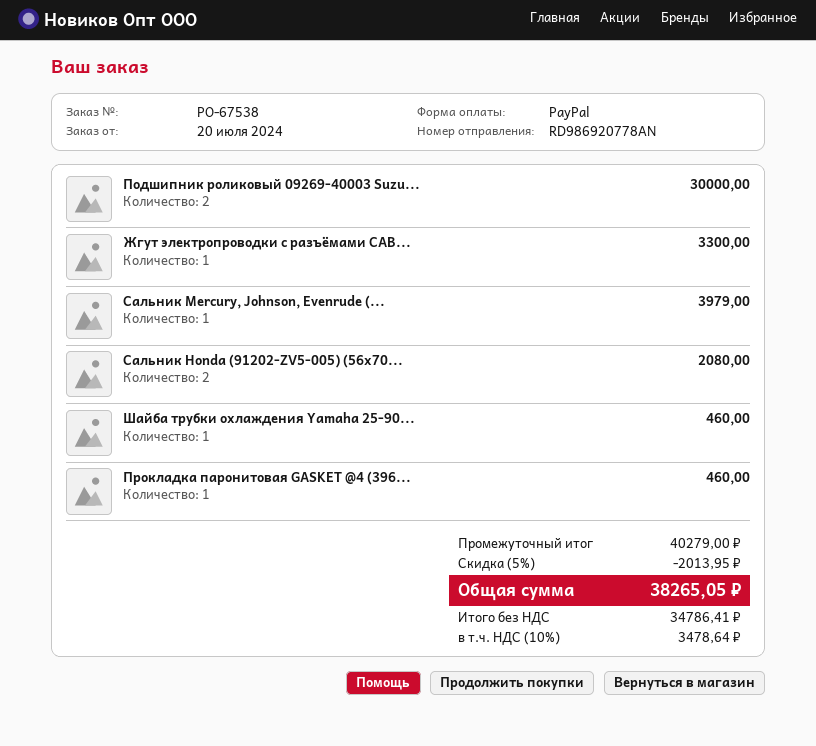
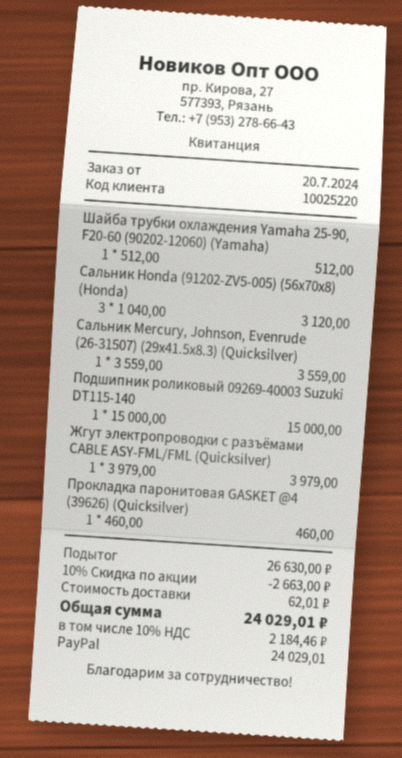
Подшипник роликовый 09269-40003 Suzu...: 2 for 30000.00 -> 1 for 15000.00
Жгут электропроводки с разъёмами CAB...: 1 for 3300.00 -> 1 for 3979.00
Сальник Mercury, Johnson, Evenrude (...: 1 for 3979.00 -> 1 for 3559.00
Сальник Honda (91202-ZV5-005) (56x70...: 2 for 2080.00 -> 3 for 3120.00
Шайба трубки охлаждения Yamaha 25-90...: 1 for 460.00 -> 1 for 512.00
subtotal: 40279.00 -> 26630.00
discount: 5% = 2013.95 -> 10% = 2663.00
shipping: none -> 62.01
tax: 10% = 3478.64 -> 10% = 2184.46
total: 38265.05 -> 24029.01

